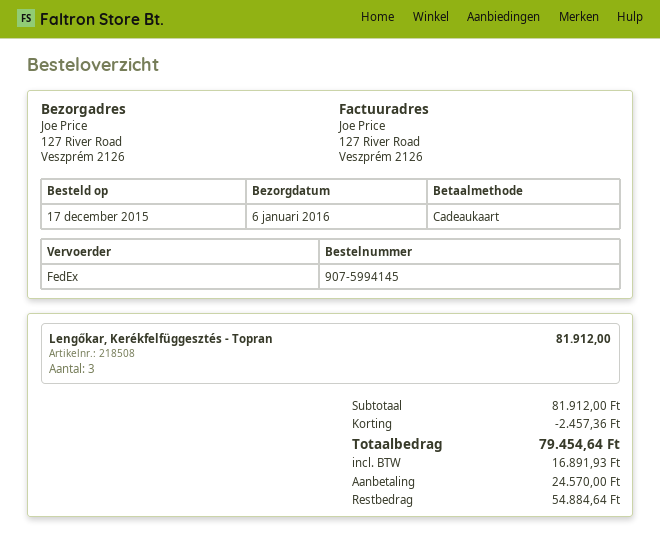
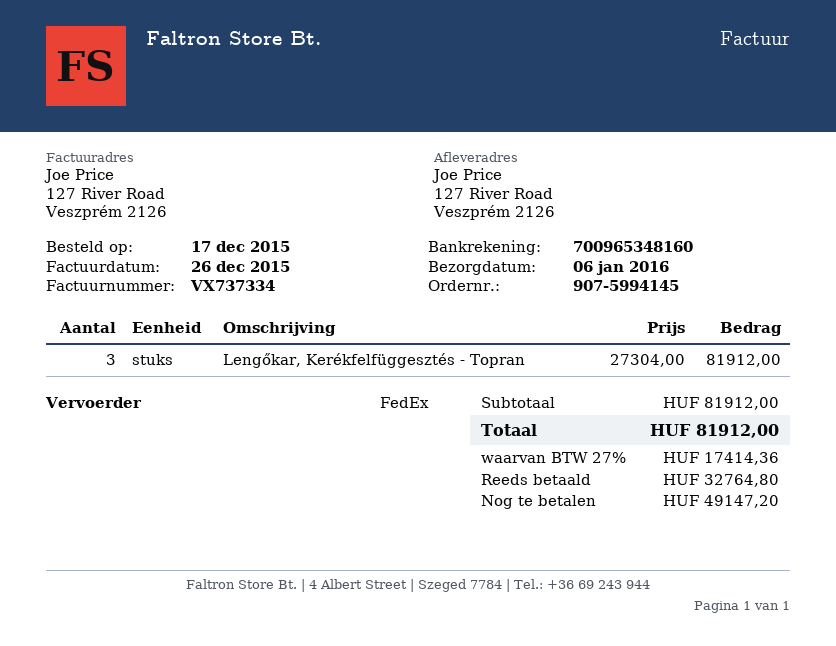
discount: 2457.36 -> none
tax: 16891.93 -> 17414.36
total: 79454.64 -> 81912.00
deposit: 24570.00 -> 32764.80
balance: 54884.64 -> 49147.20

